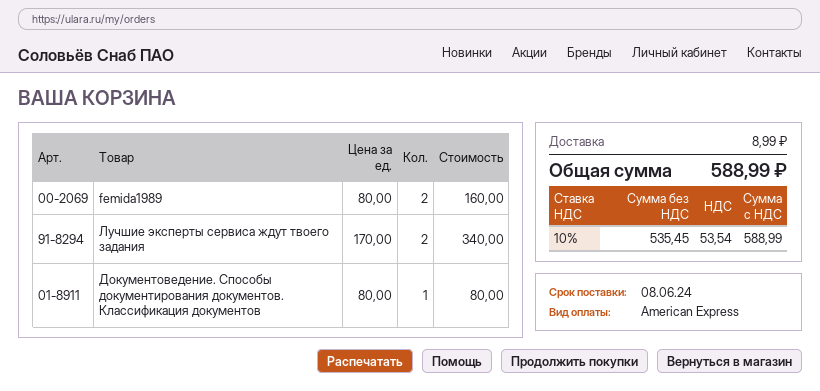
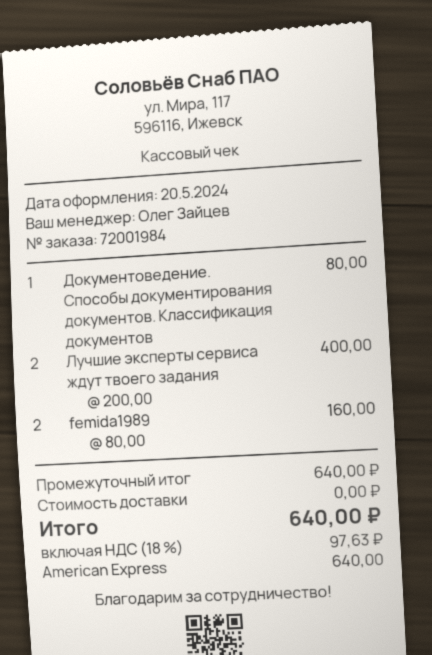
Лучшие эксперты сервиса ждут твоего задания: 2 x 170.00 = 340.00 -> 2 x 200.00 = 400.00
shipping: 8.99 -> 0.00
tax: 10% = 53.54 -> 18% = 97.63
total: 588.99 -> 640.00

